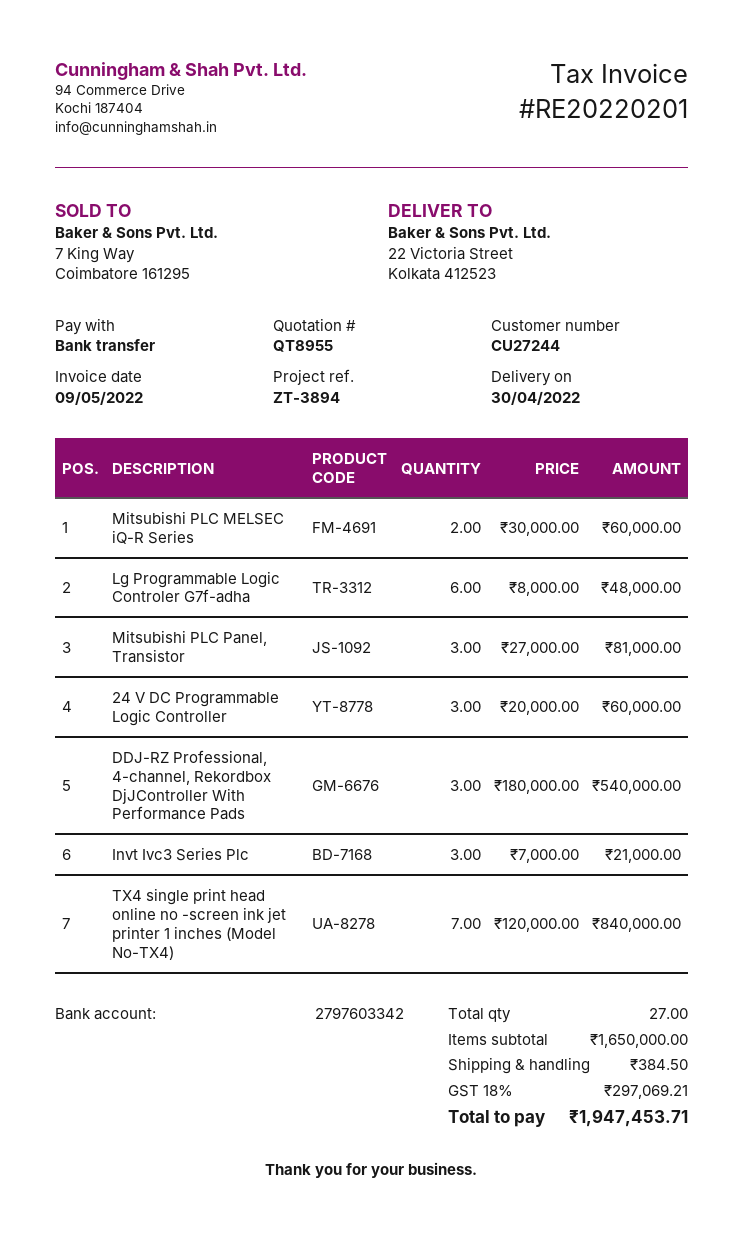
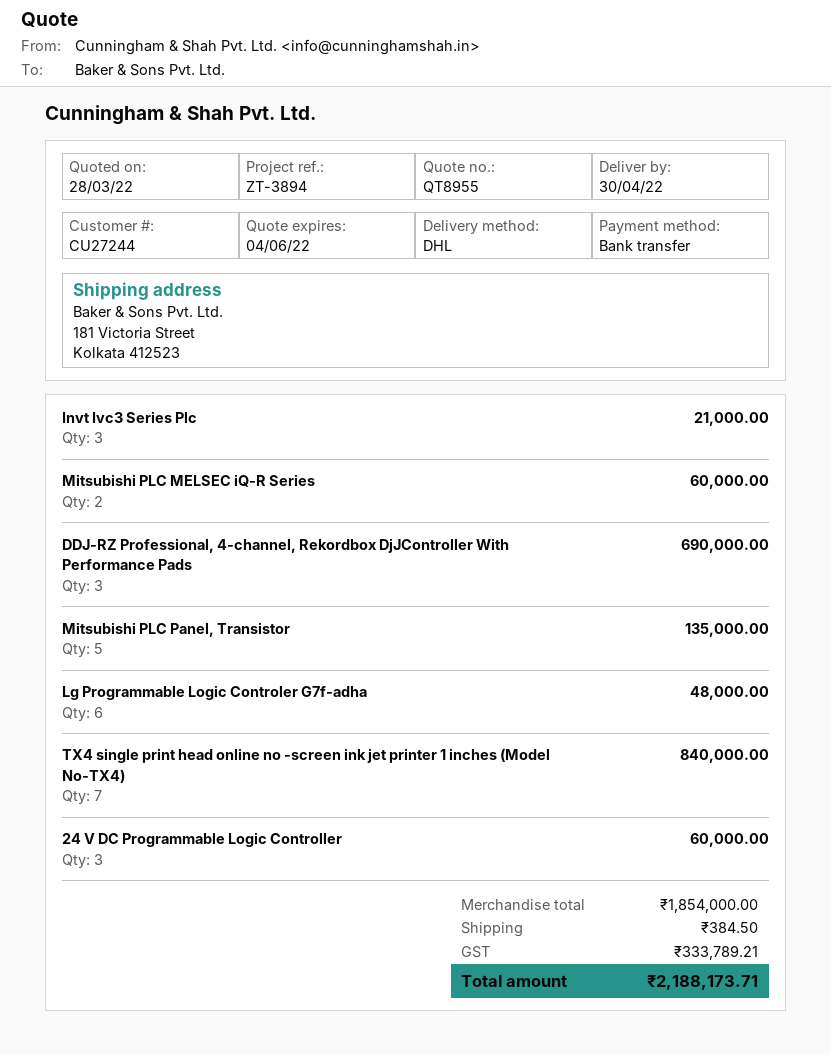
ship to: 22 Victoria Street, Kolkata 412523 -> 181 Victoria Street, Kolkata 412523
Mitsubishi PLC Panel, Transistor: 3 for 81000.00 -> 5 for 135000.00
DDJ-RZ Professional, 4-channel, Rekordbox DjJController With Performance Pads: 3 for 540000.00 -> 3 for 690000.00
subtotal: 1650000.00 -> 1854000.00
tax: 297069.21 -> 333789.21
total: 1947453.71 -> 2188173.71

